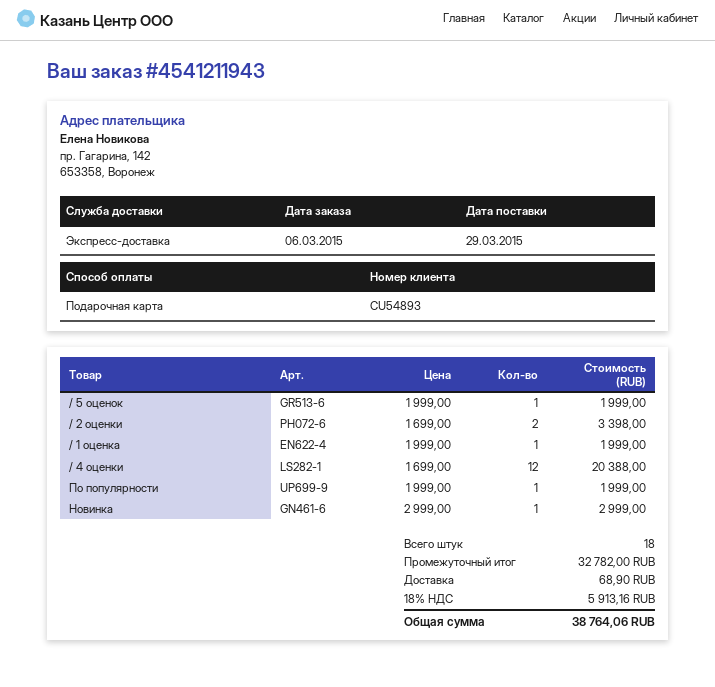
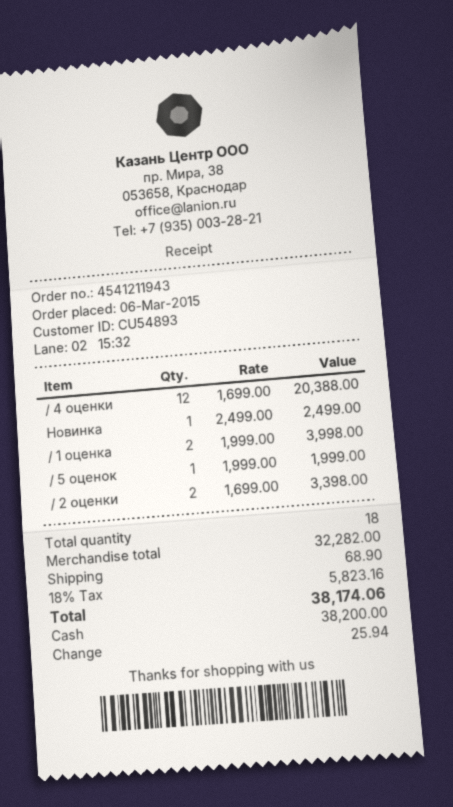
payment method: gift card -> cash
/ 1 оценка: 1 x 1999.00 = 1999.00 -> 2 x 1999.00 = 3998.00
По популярности: 1 x 1999.00 = 1999.00 -> none
Новинка: 1 x 2999.00 = 2999.00 -> 1 x 2499.00 = 2499.00
subtotal: 32782.00 -> 32282.00
tax: 18% = 5913.16 -> 18% = 5823.16
total: 38764.06 -> 38174.06

